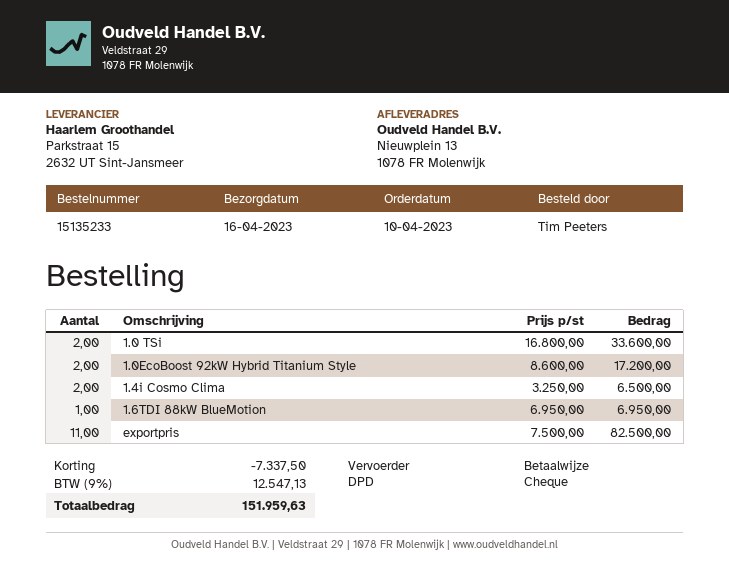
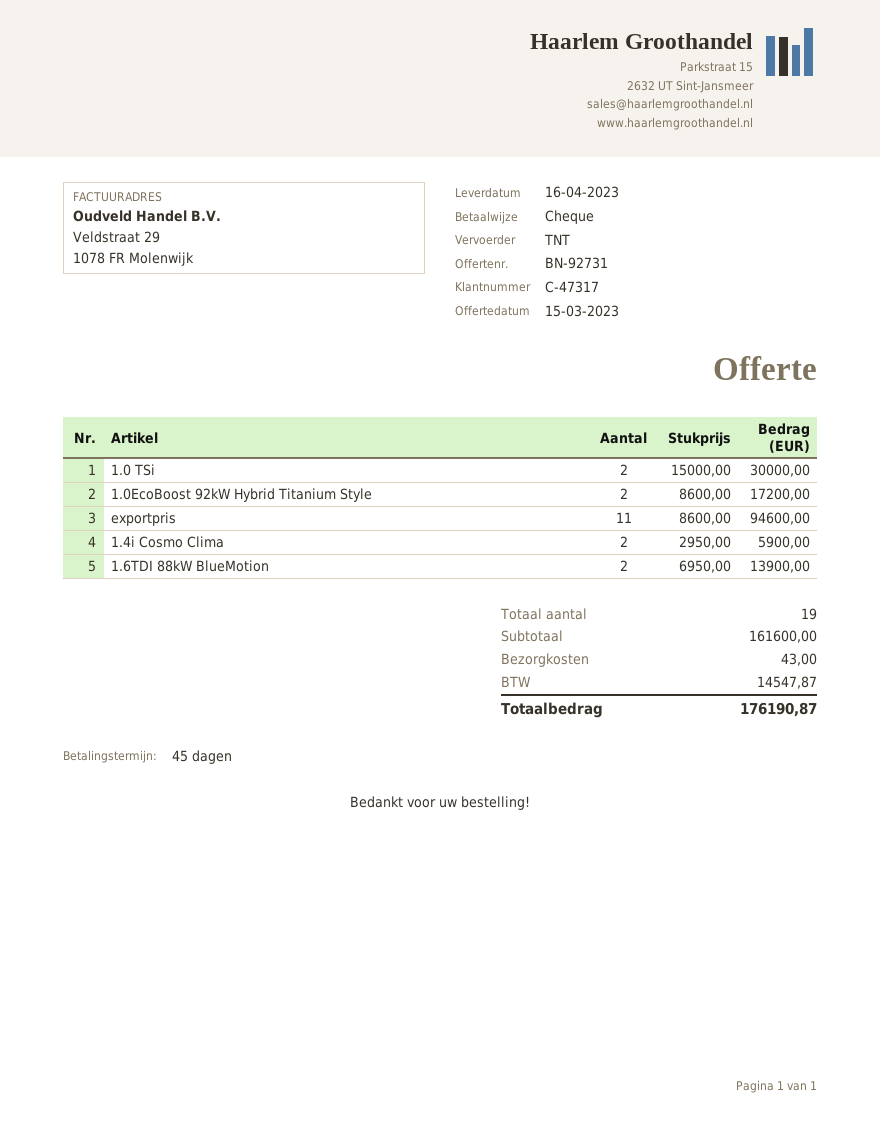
shipping method: DPD -> TNT
1.0 TSi: 2 x 16800.00 = 33600.00 -> 2 x 15000.00 = 30000.00
1.4i Cosmo Clima: 2 x 3250.00 = 6500.00 -> 2 x 2950.00 = 5900.00
1.6TDI 88kW BlueMotion: 1 x 6950.00 = 6950.00 -> 2 x 6950.00 = 13900.00
exportpris: 11 x 7500.00 = 82500.00 -> 11 x 8600.00 = 94600.00
discount: 7337.50 -> none
shipping: none -> 43.00
tax: 12547.13 -> 14547.87
total: 151959.63 -> 176190.87

